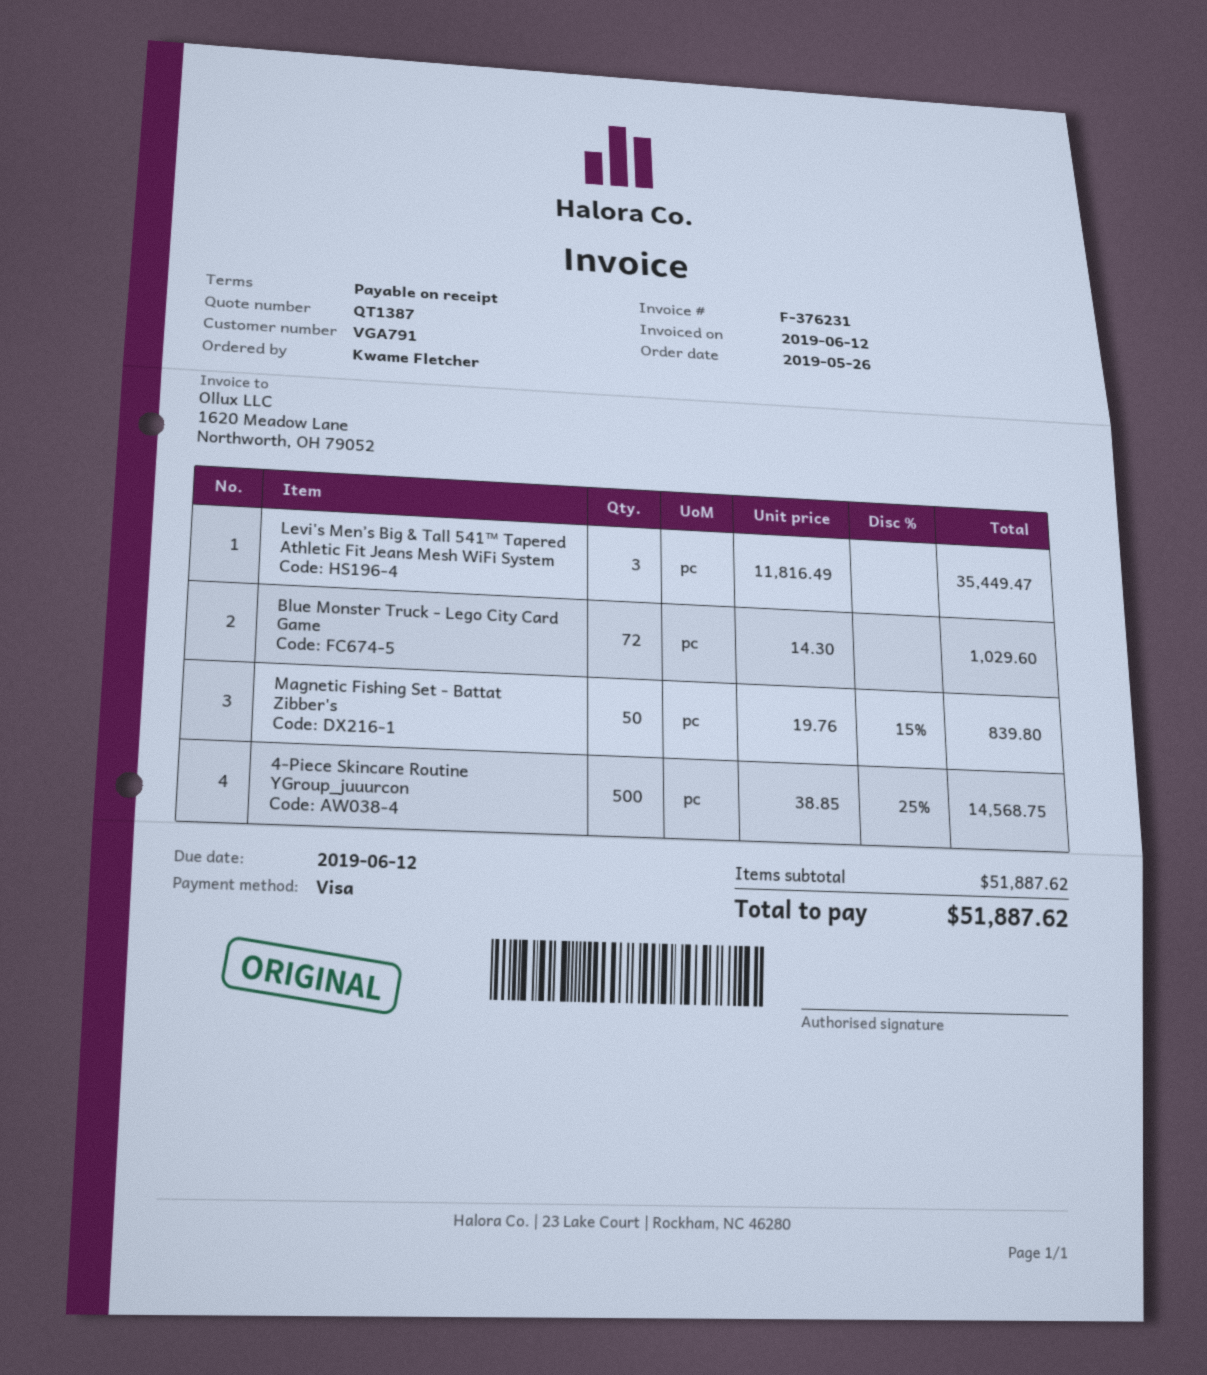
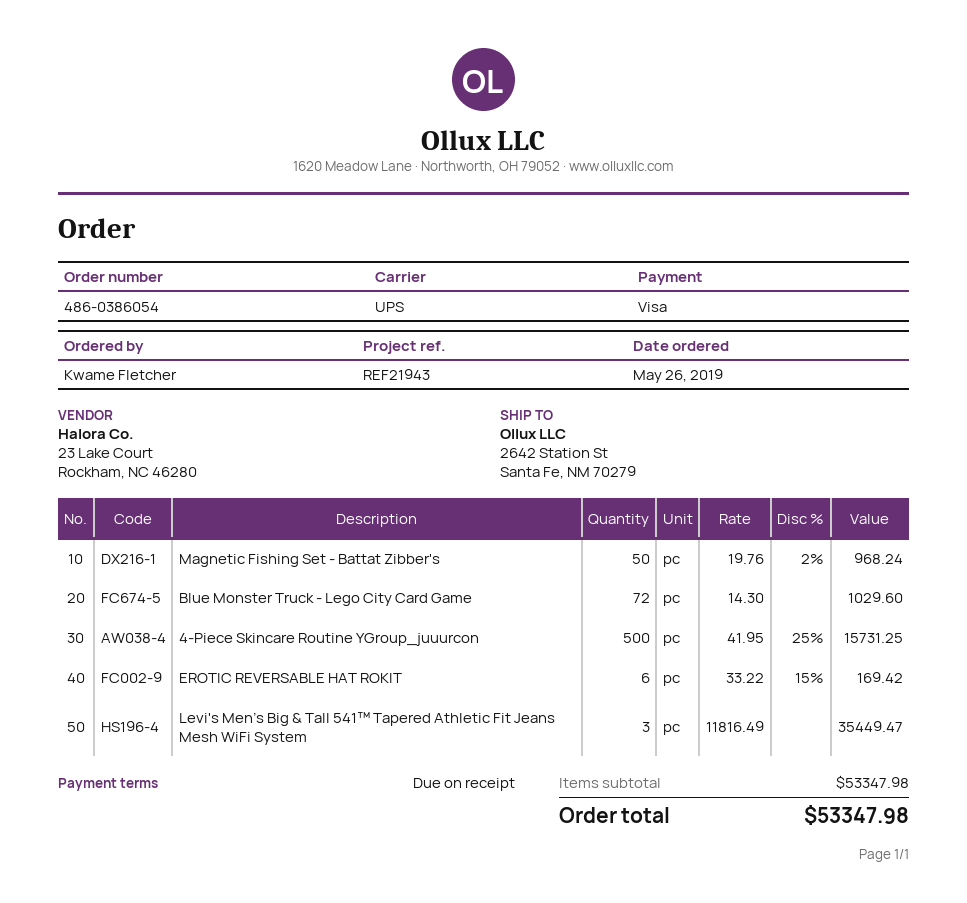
Magnetic Fishing Set - Battat Zibber's: 50 x 19.76 - 15% = 839.80 -> 50 x 19.76 - 2% = 968.24
4-Piece Skincare Routine YGroup_juuurcon: 500 x 38.85 - 25% = 14568.75 -> 500 x 41.95 - 25% = 15731.25
EROTIC REVERSABLE HAT ROKIT: none -> 6 x 33.22 - 15% = 169.42
subtotal: 51887.62 -> 53347.98
total: 51887.62 -> 53347.98

